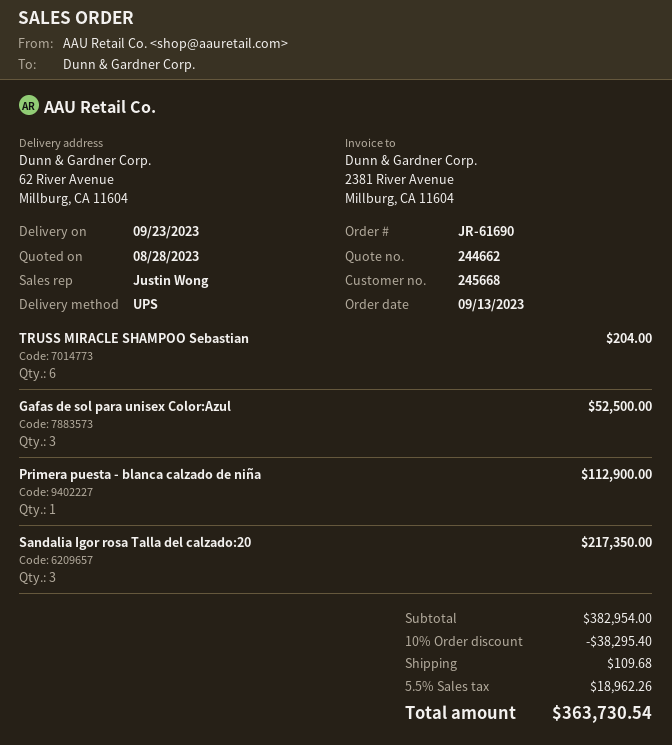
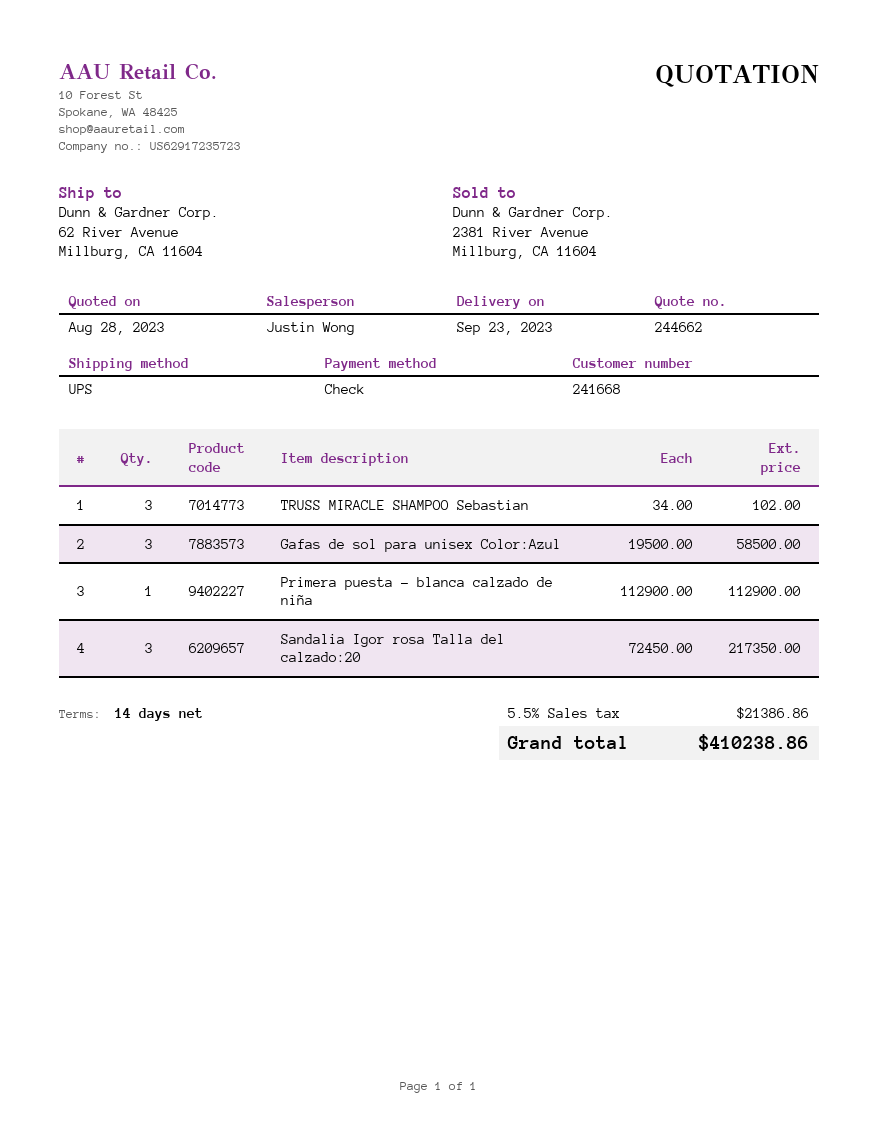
customer number: 245668 -> 241668
TRUSS MIRACLE SHAMPOO Sebastian: 6 for 204.00 -> 3 for 102.00
Gafas de sol para unisex Color:Azul: 3 for 52500.00 -> 3 for 58500.00
discount: 10% = 38295.40 -> none
shipping: 109.68 -> none
tax: 5.5% = 18962.26 -> 5.5% = 21386.86
total: 363730.54 -> 410238.86

